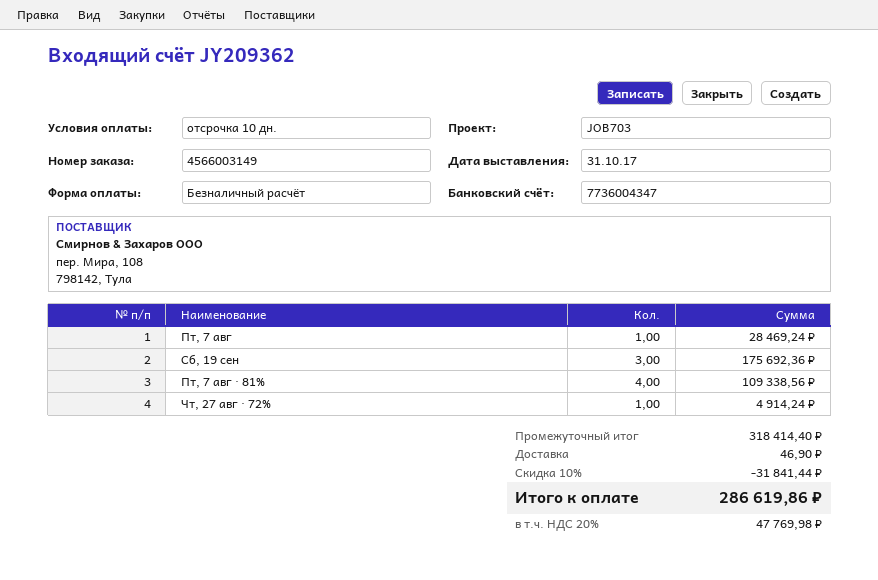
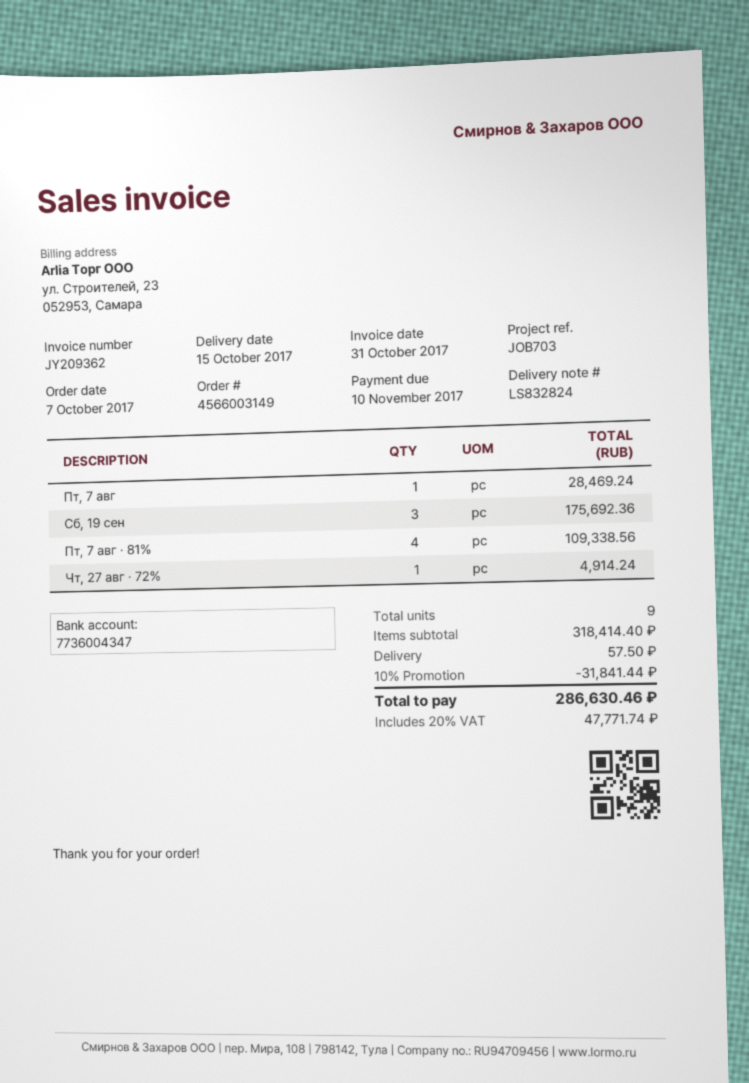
shipping: 46.90 -> 57.50
tax: 20% = 47769.98 -> 20% = 47771.74
total: 286619.86 -> 286630.46

